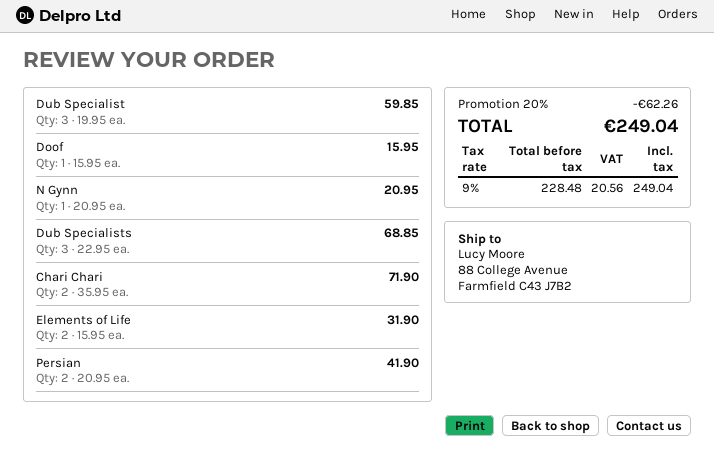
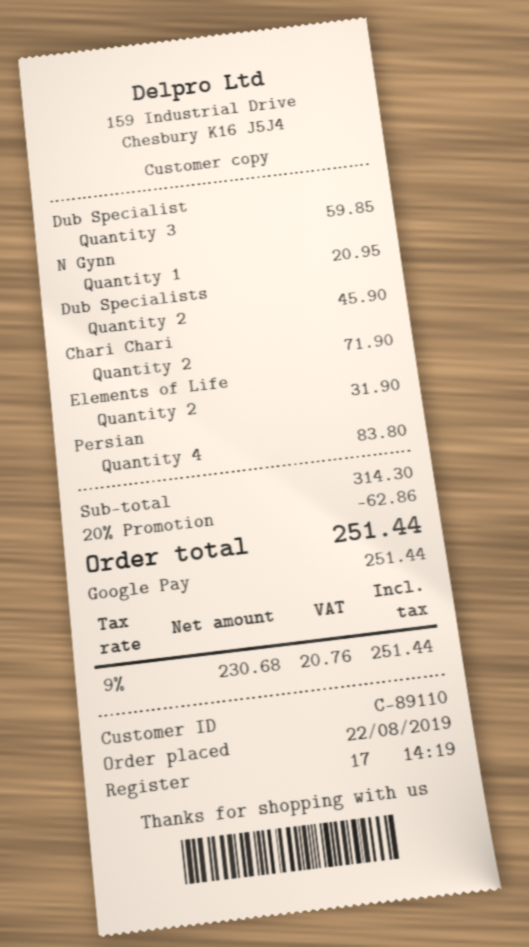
Doof: 1 for 15.95 -> none
Dub Specialists: 3 for 68.85 -> 2 for 45.90
Persian: 2 for 41.90 -> 4 for 83.80
discount: 20% = 62.26 -> 20% = 62.86
net: 228.48 -> 230.68
tax: 9% = 20.56 -> 9% = 20.76
total: 249.04 -> 251.44

